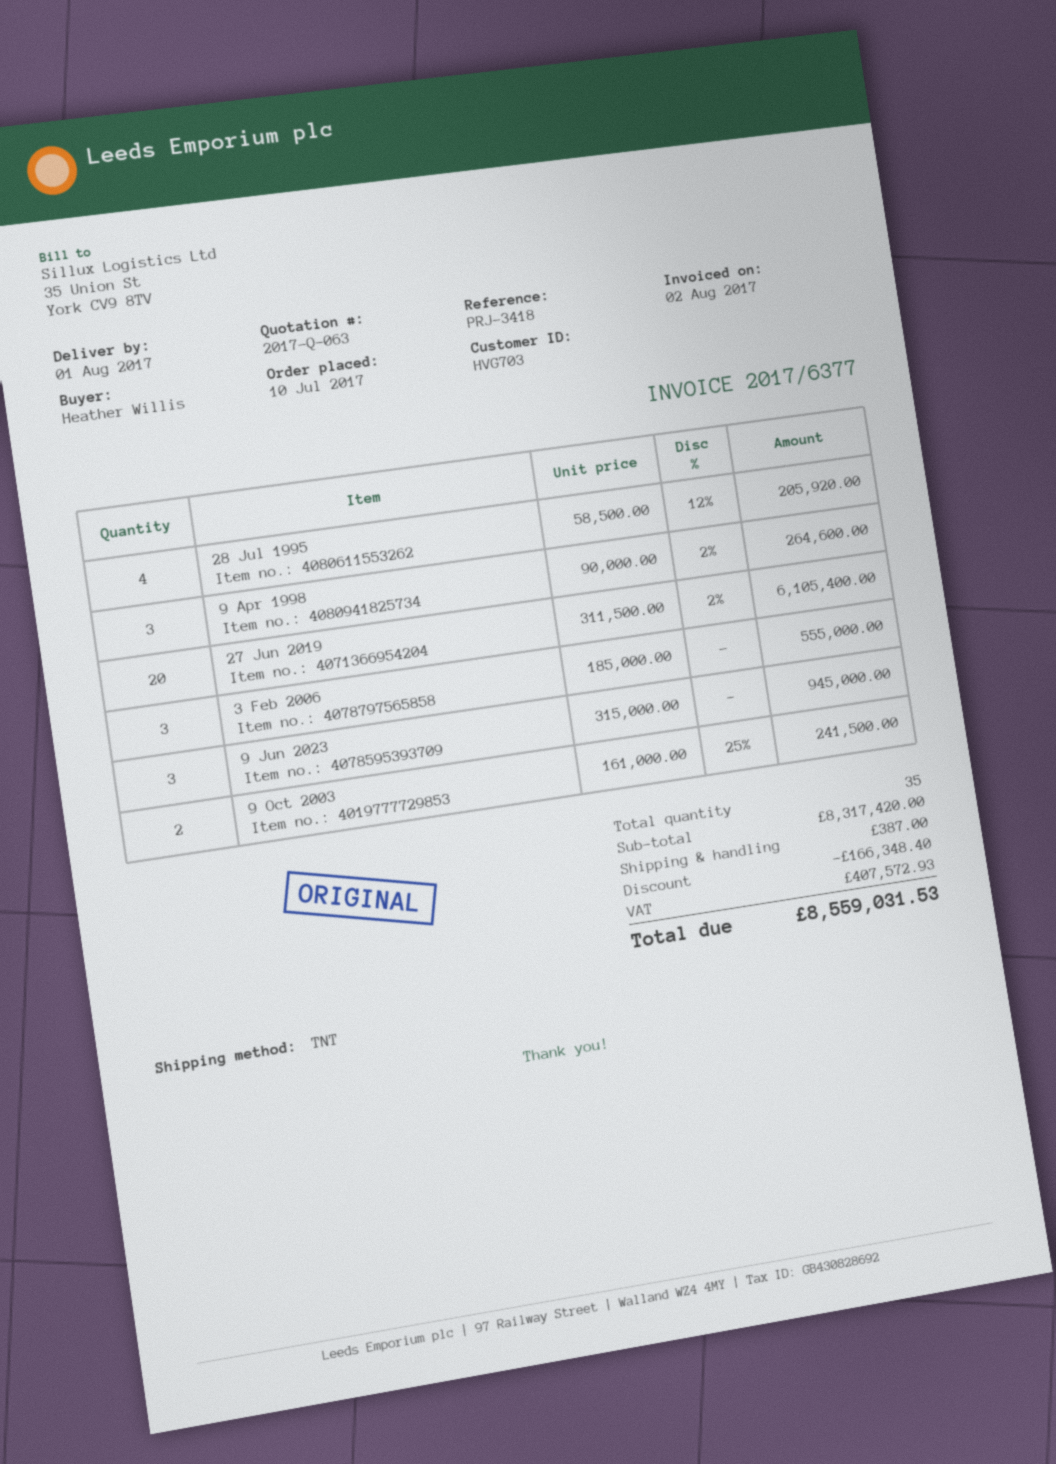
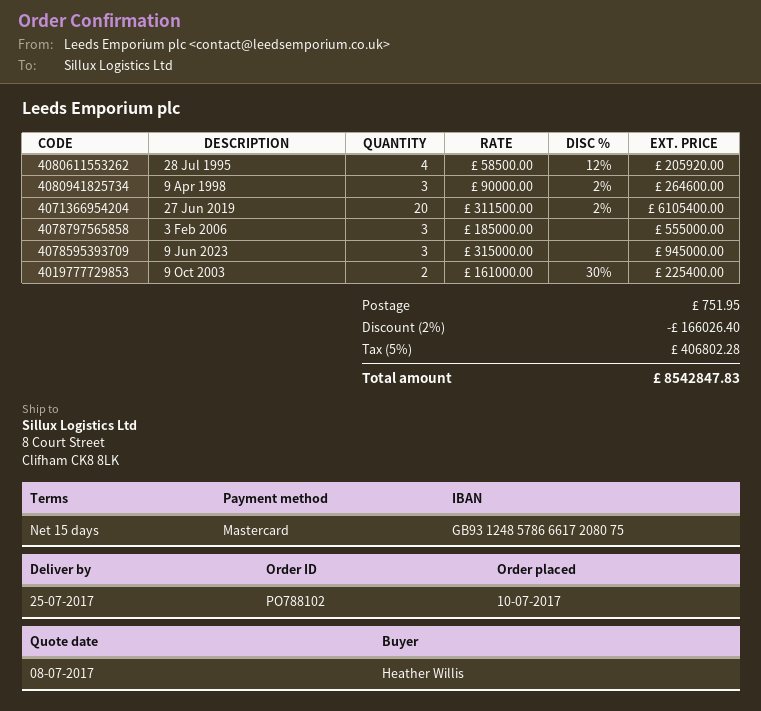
delivery date: 2017-08-01 -> 2017-07-25
9 Oct 2003: 2 x 161000.00 - 25% = 241500.00 -> 2 x 161000.00 - 30% = 225400.00
discount: 166348.40 -> 166026.40
shipping: 387.00 -> 751.95
tax: 407572.93 -> 406802.28
total: 8559031.53 -> 8542847.83

